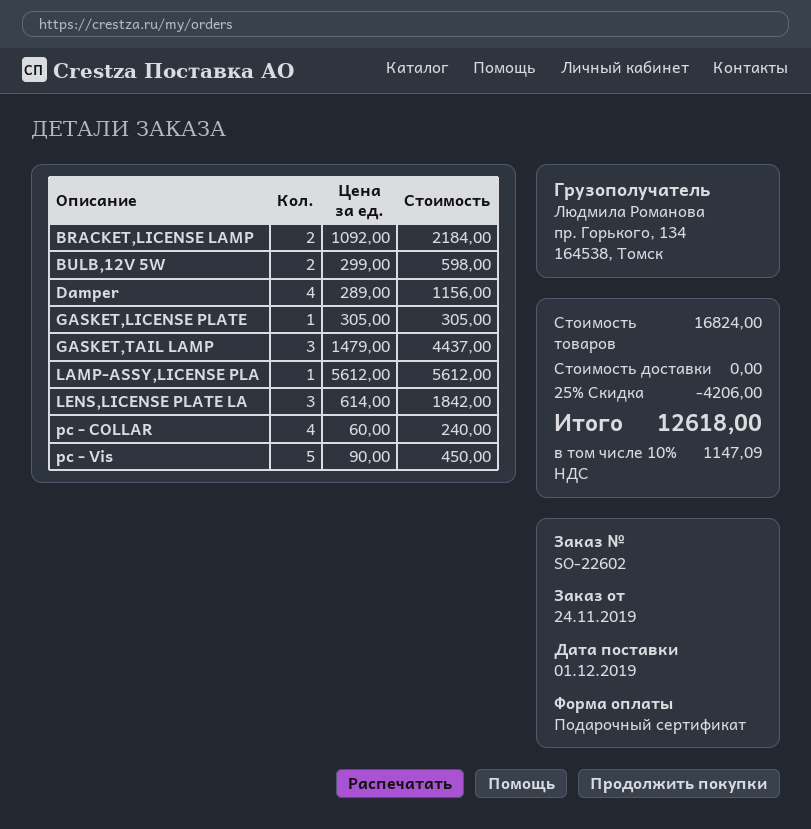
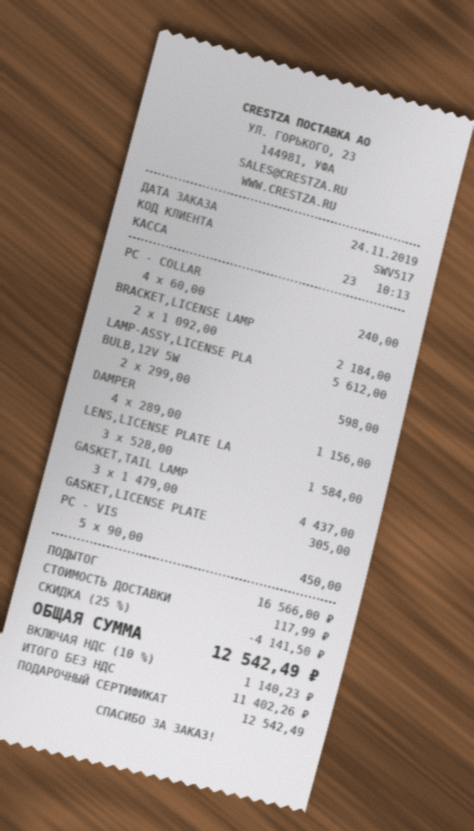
LENS,LICENSE PLATE LA: 3 x 614.00 = 1842.00 -> 3 x 528.00 = 1584.00
subtotal: 16824.00 -> 16566.00
discount: 25% = 4206.00 -> 25% = 4141.50
shipping: 0.00 -> 117.99
tax: 10% = 1147.09 -> 10% = 1140.23
total: 12618.00 -> 12542.49

